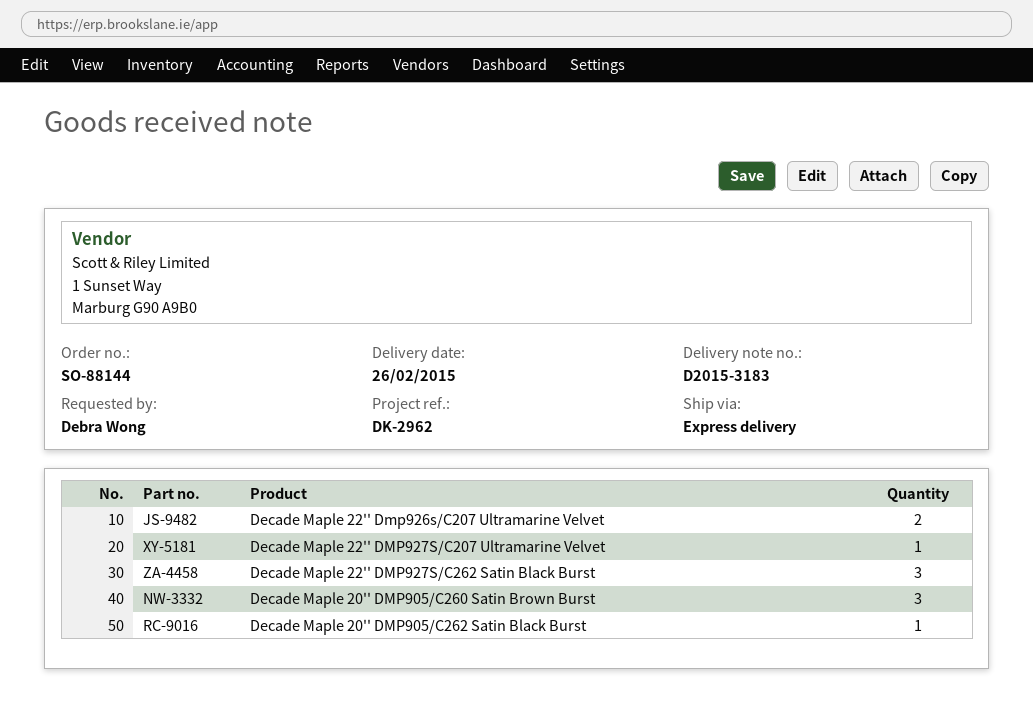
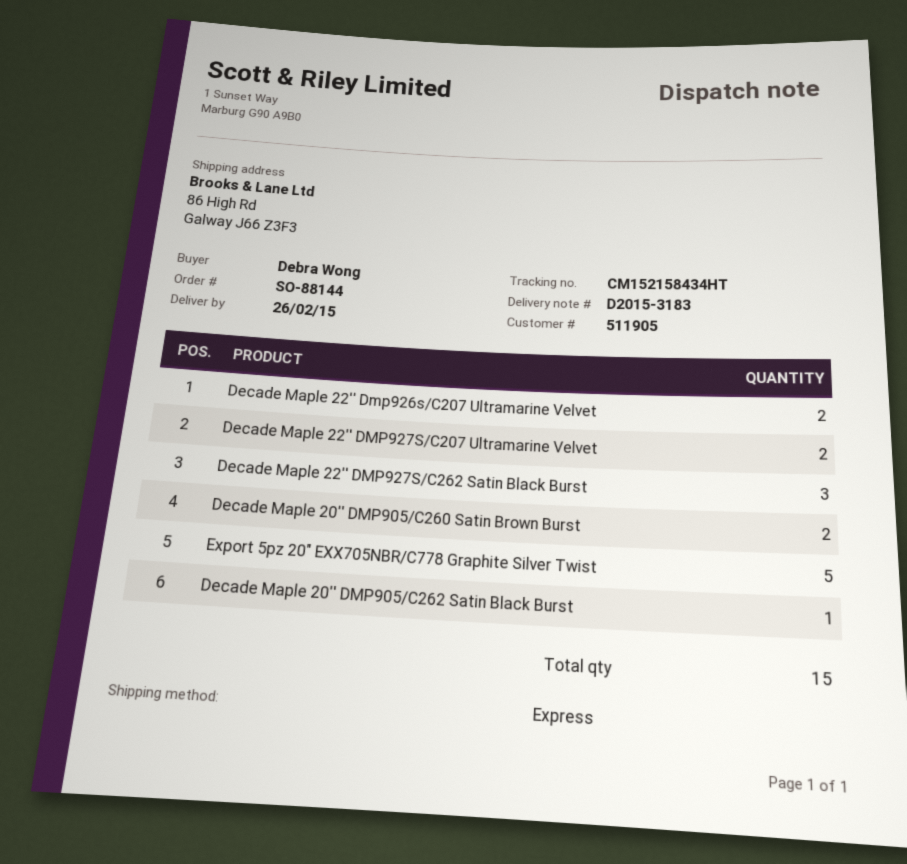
Decade Maple 22'' DMP927S/C207 Ultramarine Velvet: 1 -> 2
Decade Maple 20'' DMP905/C260 Satin Brown Burst: 3 -> 2
Export 5pz 20" EXX705NBR/C778 Graphite Silver Twist: none -> 5

